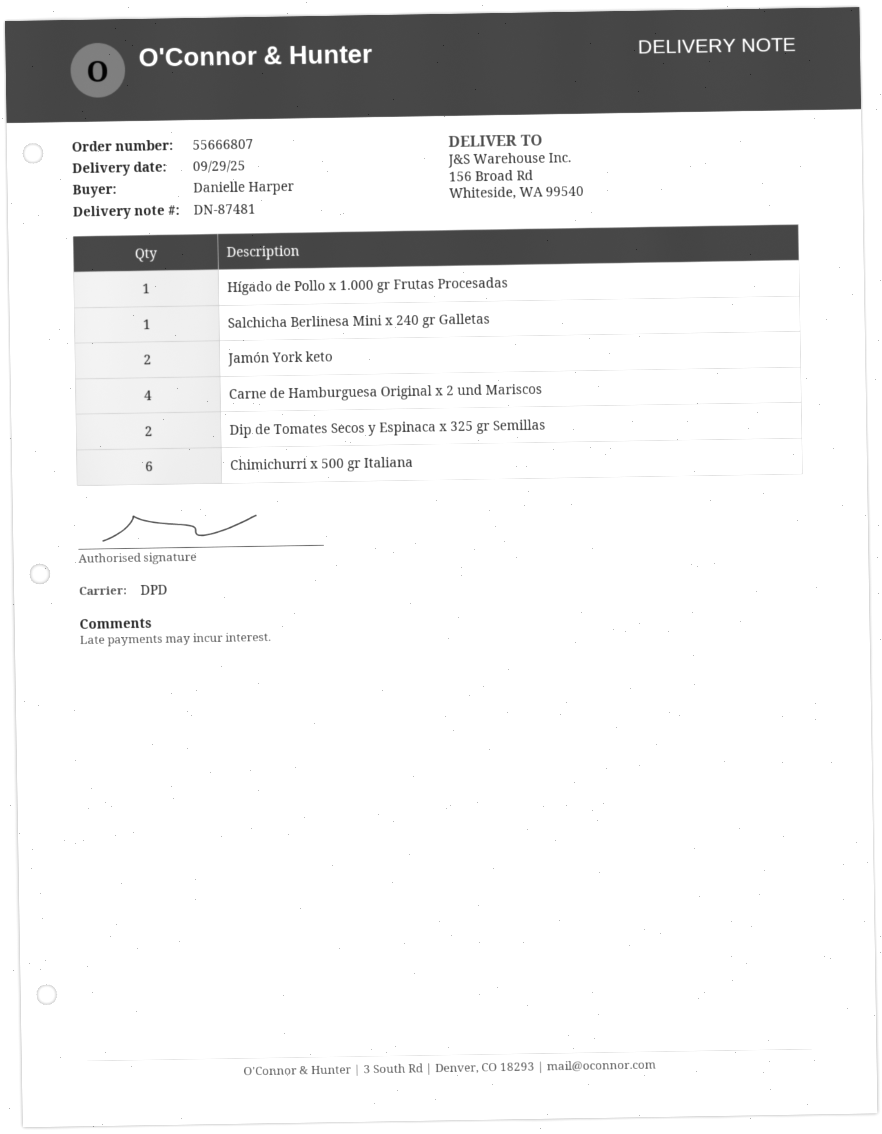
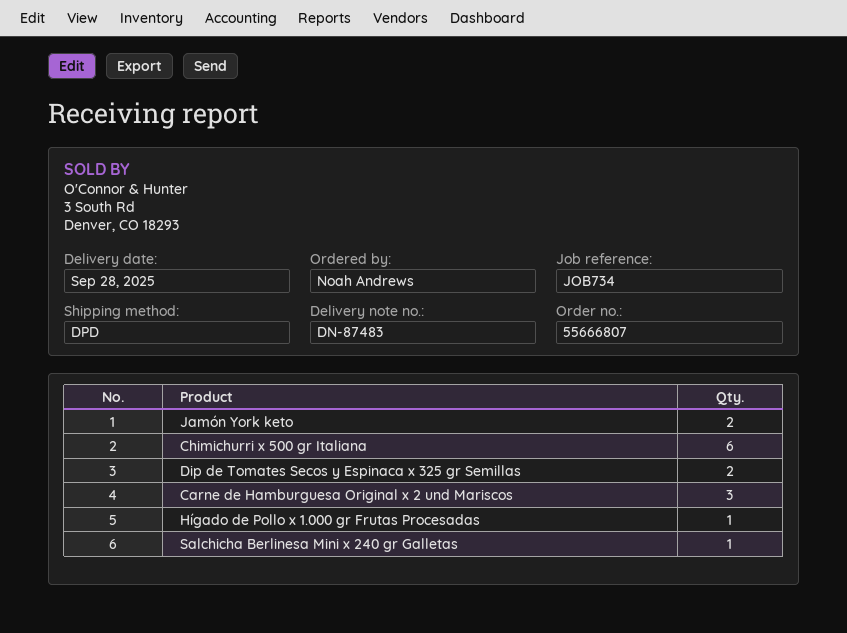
delivery note number: DN-87481 -> DN-87483
delivery date: 2025-09-29 -> 2025-09-28
ordered by: Danielle Harper -> Noah Andrews
Carne de Hamburguesa Original x 2 und Mariscos: 4 -> 3

